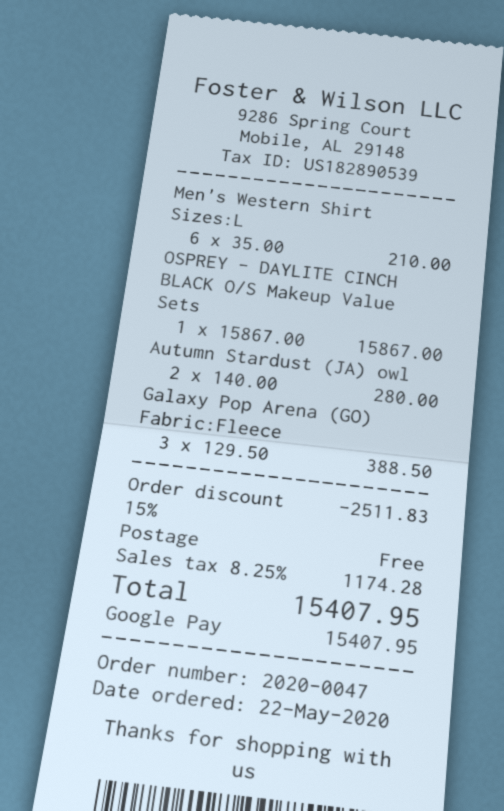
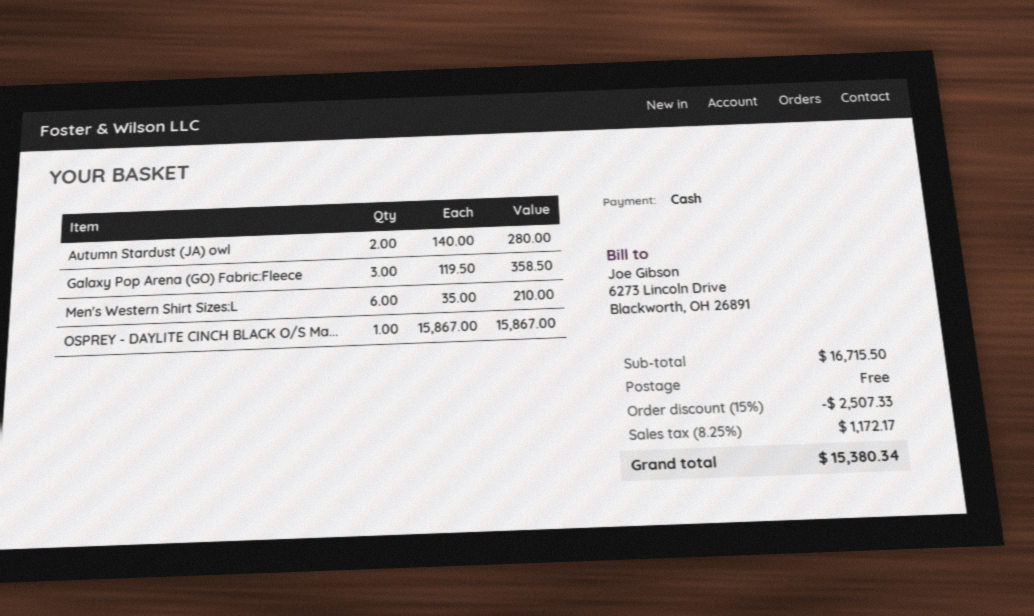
payment method: Google Pay -> cash
Galaxy Pop Arena (GO) Fabric:Fleece: 3 x 129.50 = 388.50 -> 3 x 119.50 = 358.50
discount: 15% = 2511.83 -> 15% = 2507.33
tax: 8.25% = 1174.28 -> 8.25% = 1172.17
total: 15407.95 -> 15380.34

